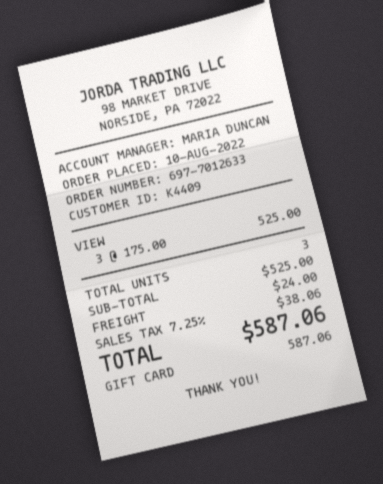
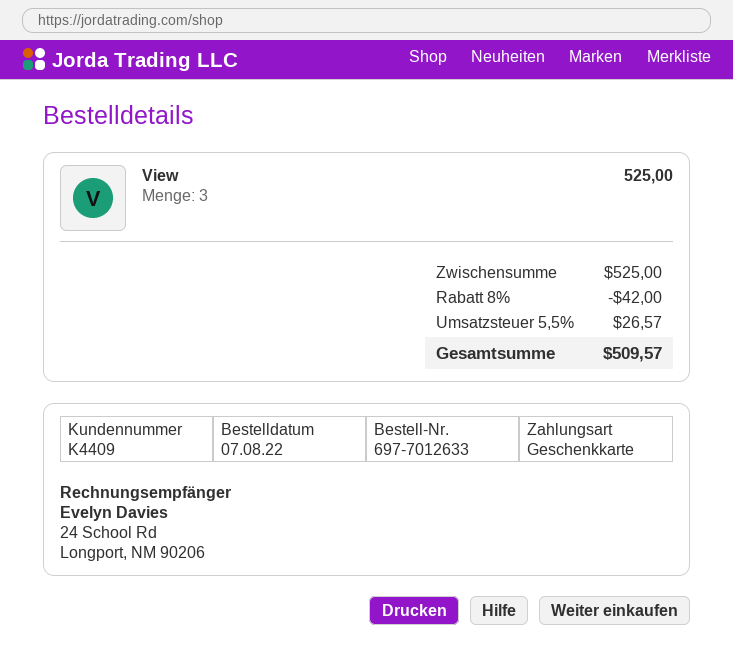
order date: 2022-08-10 -> 2022-08-07
discount: none -> 8% = 42.00
shipping: 24.00 -> none
tax: 7.25% = 38.06 -> 5.5% = 26.57
total: 587.06 -> 509.57

